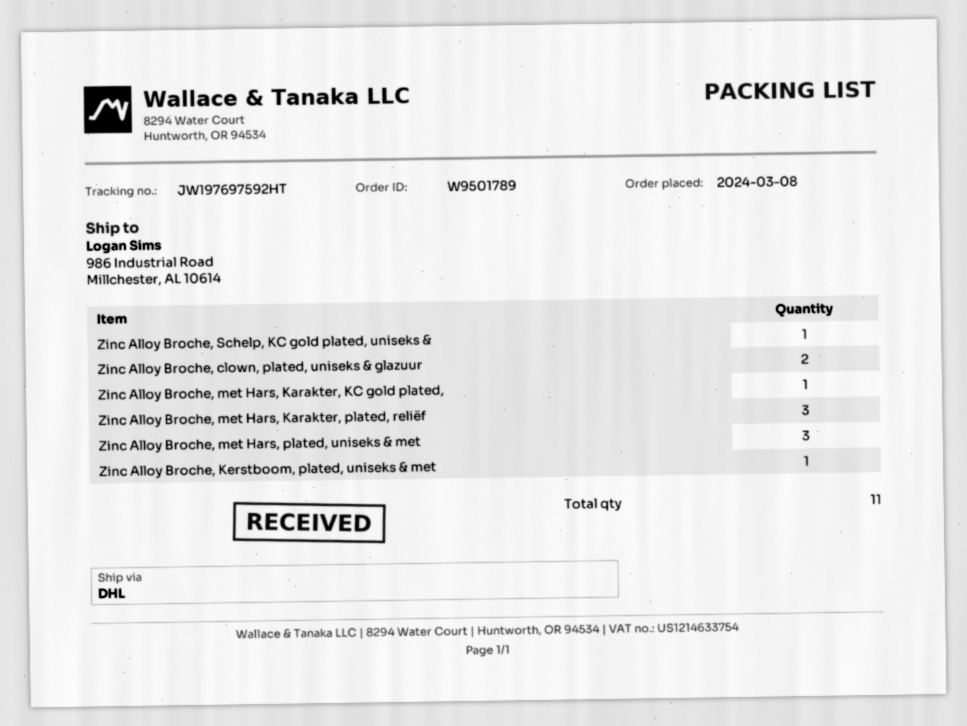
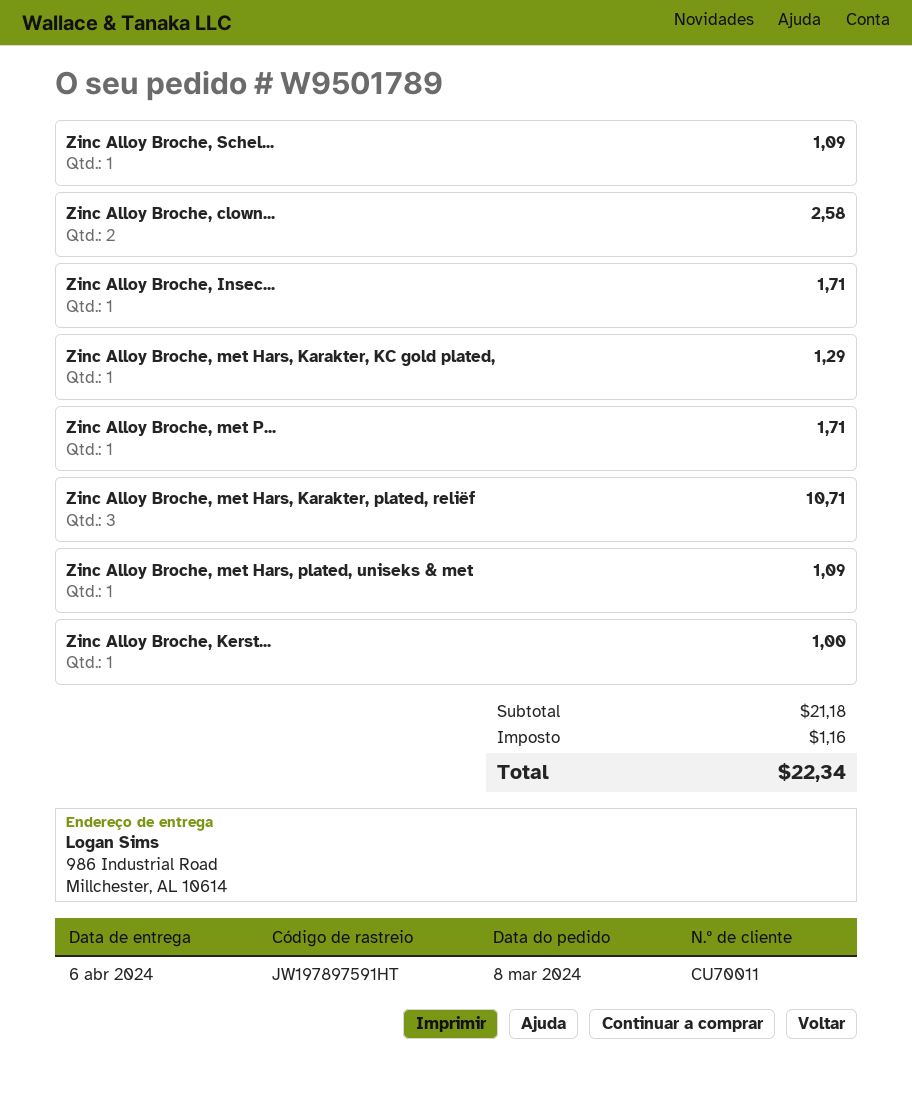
tracking number: JW197697592HT -> JW197897591HT
Zinc Alloy Broche, met Hars, plated, uniseks & met: 3 -> 1
Zinc Alloy Broche, Insec...: none -> 1
Zinc Alloy Broche, met P...: none -> 1

